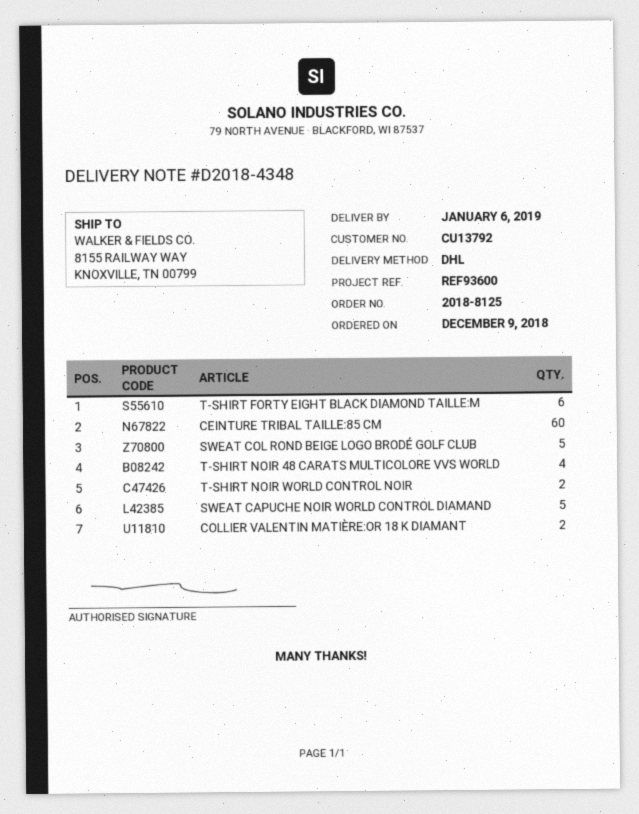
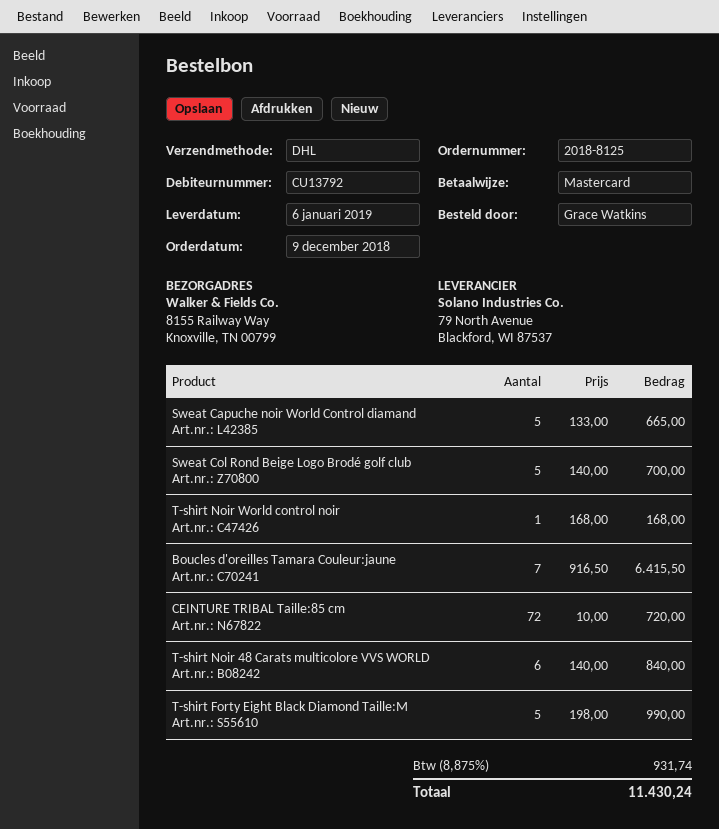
T-SHIRT FORTY EIGHT BLACK DIAMOND TAILLE:M: 6 -> 5
CEINTURE TRIBAL TAILLE:85 CM: 60 -> 72
T-SHIRT NOIR 48 CARATS MULTICOLORE VVS WORLD: 4 -> 6
T-SHIRT NOIR WORLD CONTROL NOIR: 2 -> 1
COLLIER VALENTIN MATIÈRE:OR 18 K DIAMANT: 2 -> none
Boucles d'oreilles Tamara Couleur:jaune: none -> 7

